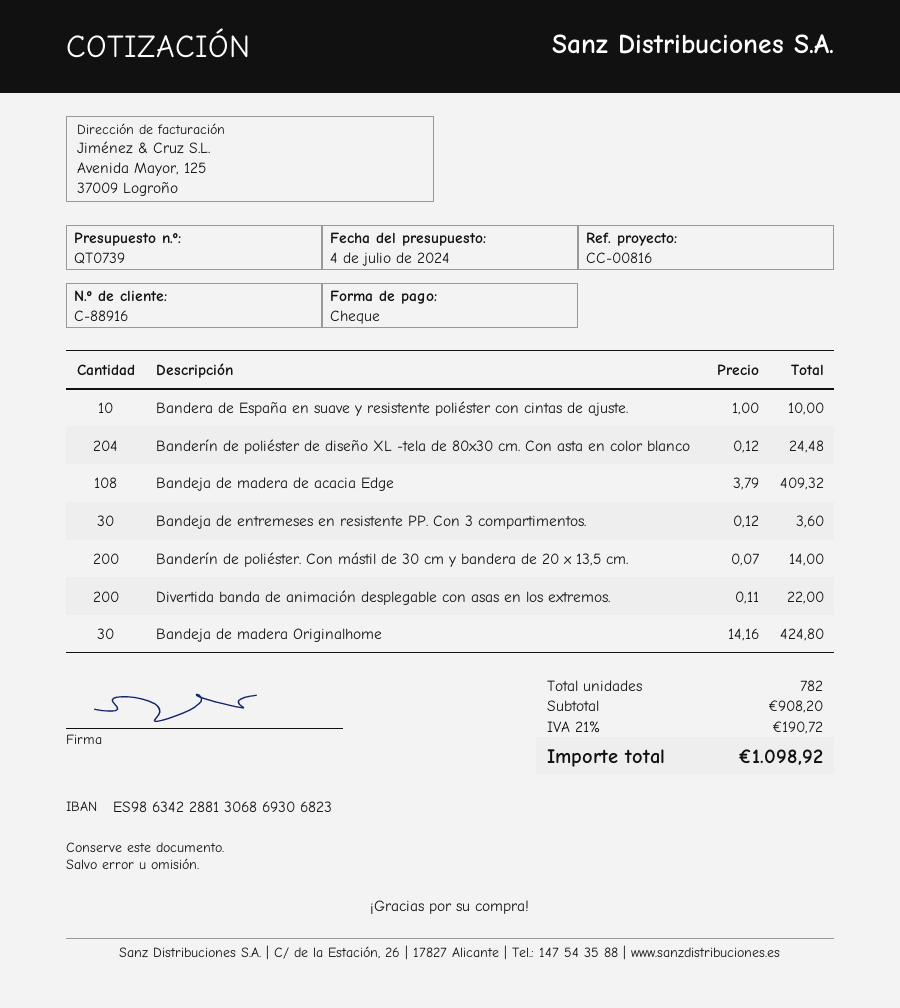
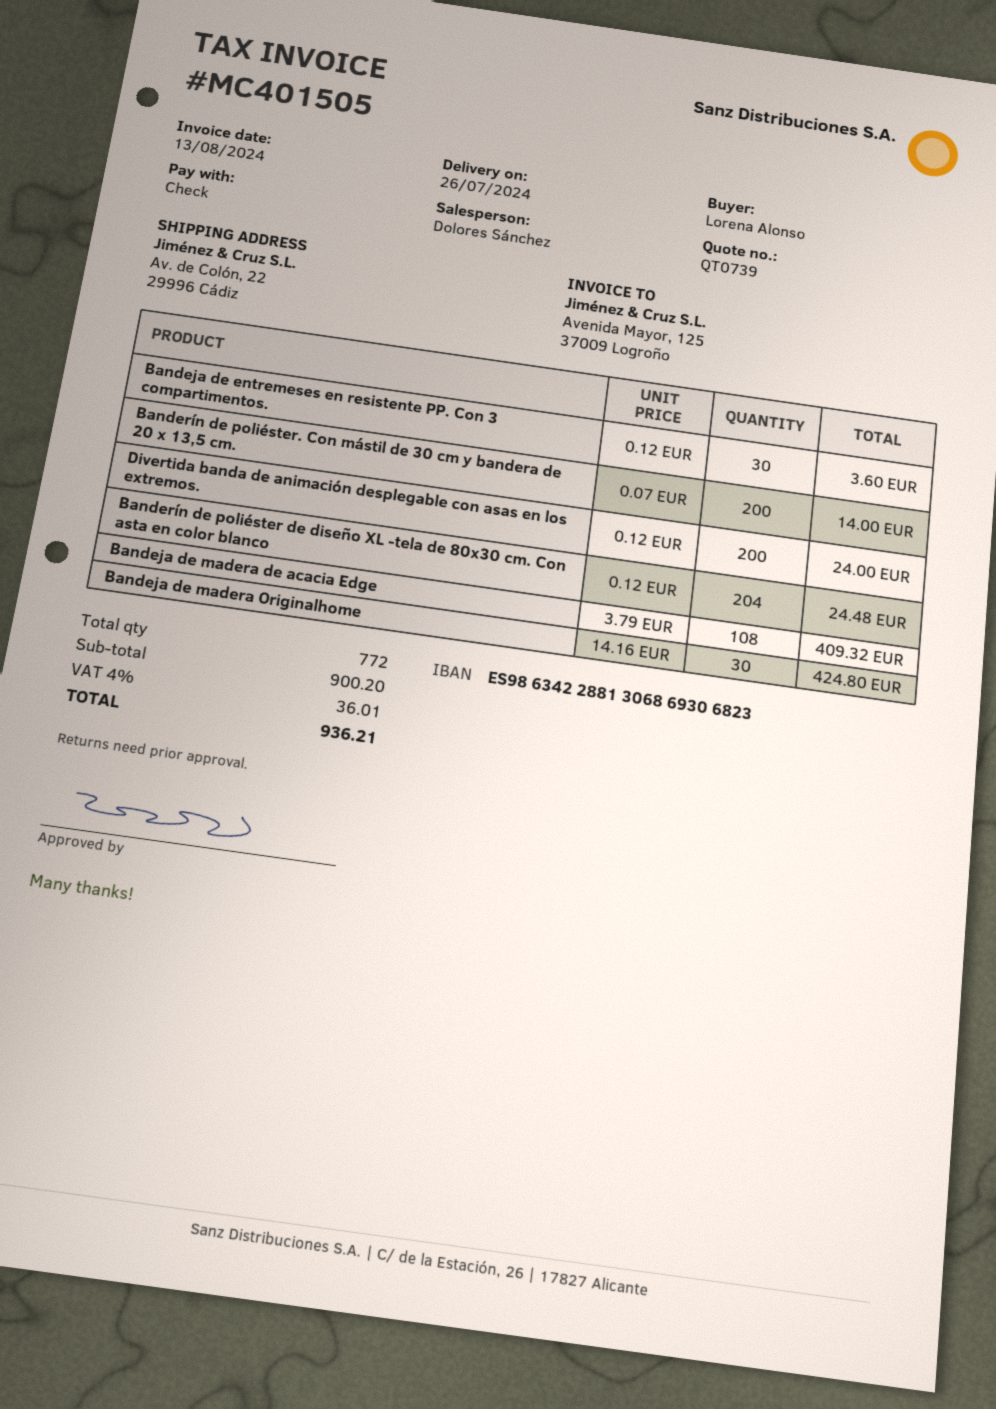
Bandera de España en suave y resistente poliéster con cintas de ajuste.: 10 x 1.00 = 10.00 -> none
Divertida banda de animación desplegable con asas en los extremos.: 200 x 0.11 = 22.00 -> 200 x 0.12 = 24.00
total quantity: 782 -> 772
subtotal: 908.20 -> 900.20
tax: 21% = 190.72 -> 4% = 36.01
total: 1098.92 -> 936.21

